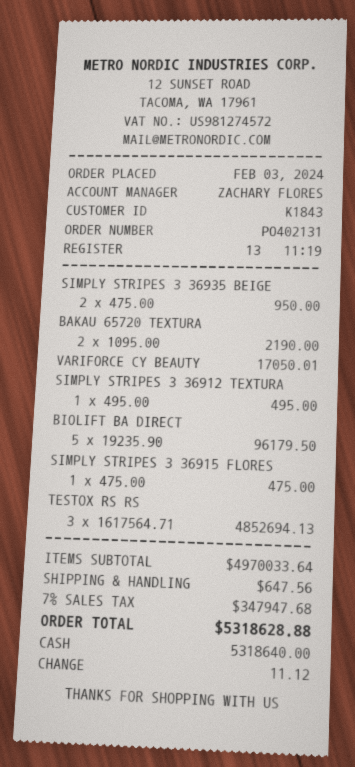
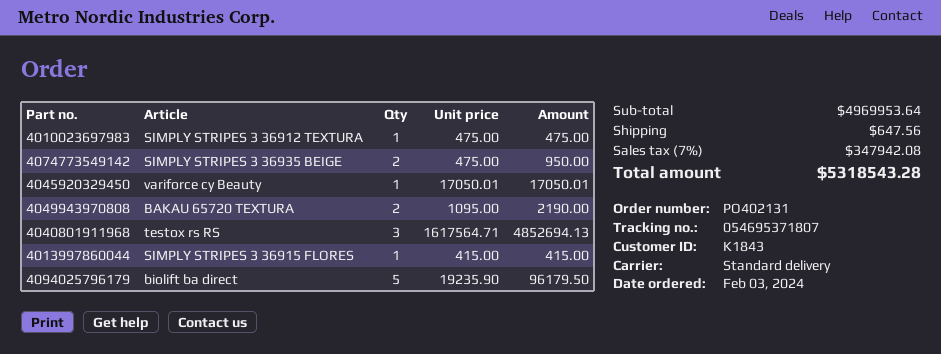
SIMPLY STRIPES 3 36912 TEXTURA: 1 x 495.00 = 495.00 -> 1 x 475.00 = 475.00
SIMPLY STRIPES 3 36915 FLORES: 1 x 475.00 = 475.00 -> 1 x 415.00 = 415.00
subtotal: 4970033.64 -> 4969953.64
tax: 7% = 347947.68 -> 7% = 347942.08
total: 5318628.88 -> 5318543.28

